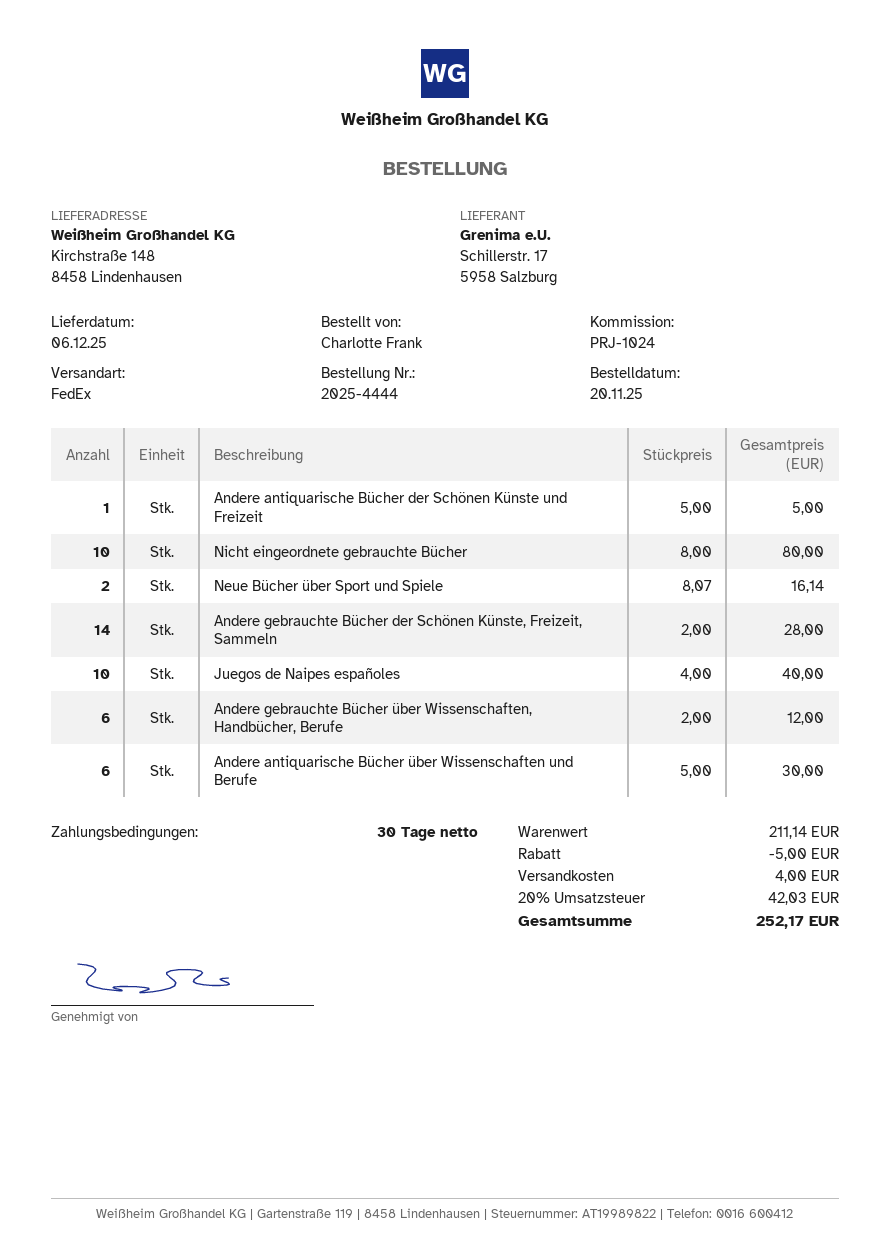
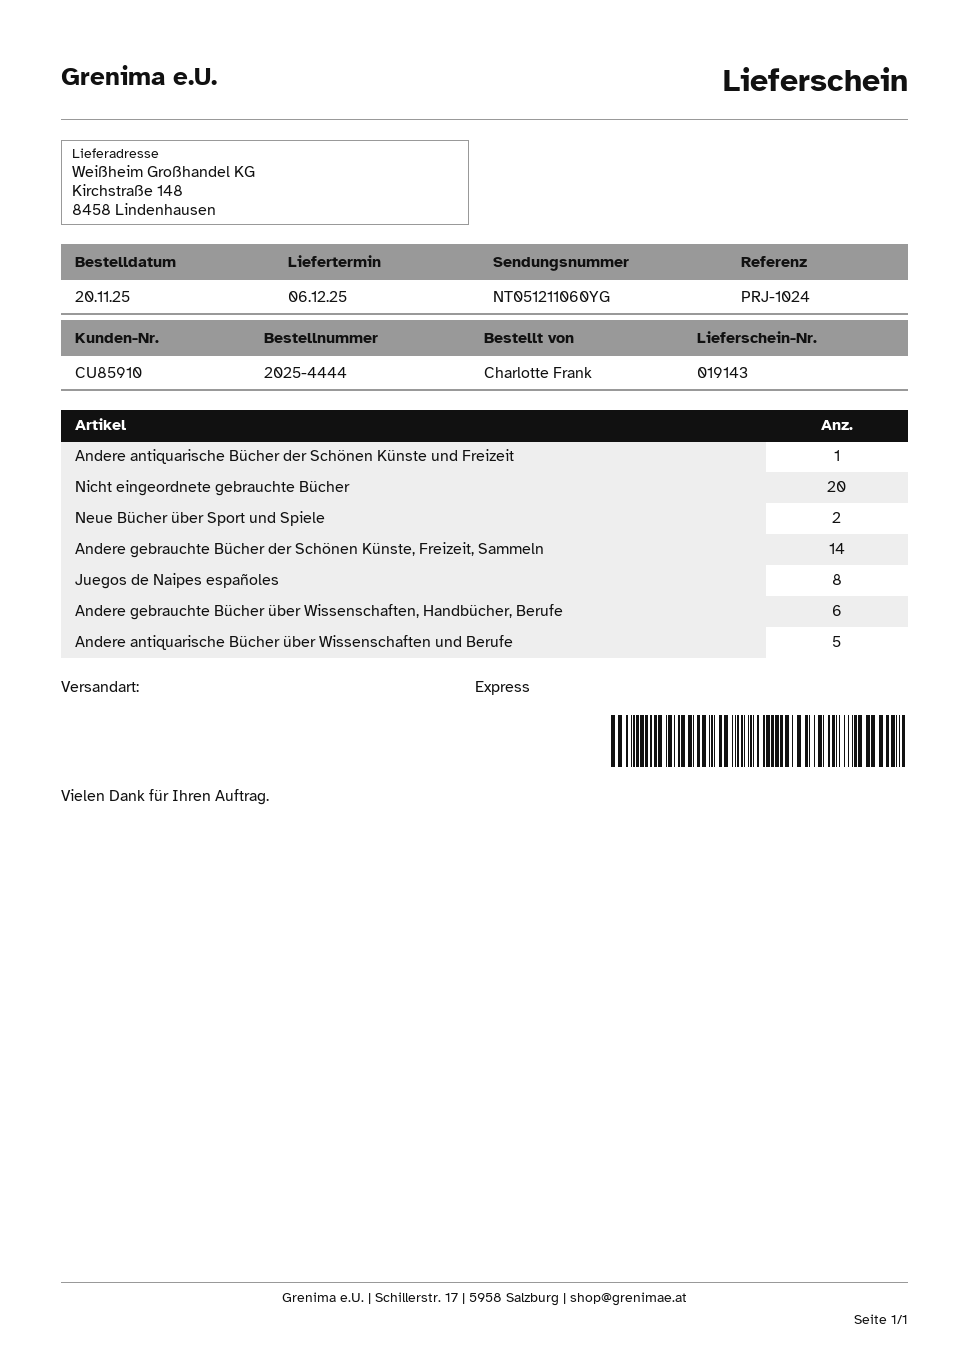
shipping method: FedEx -> express
Nicht eingeordnete gebrauchte Bücher: 10 -> 20
Juegos de Naipes españoles: 10 -> 8
Andere antiquarische Bücher über Wissenschaften und Berufe: 6 -> 5

